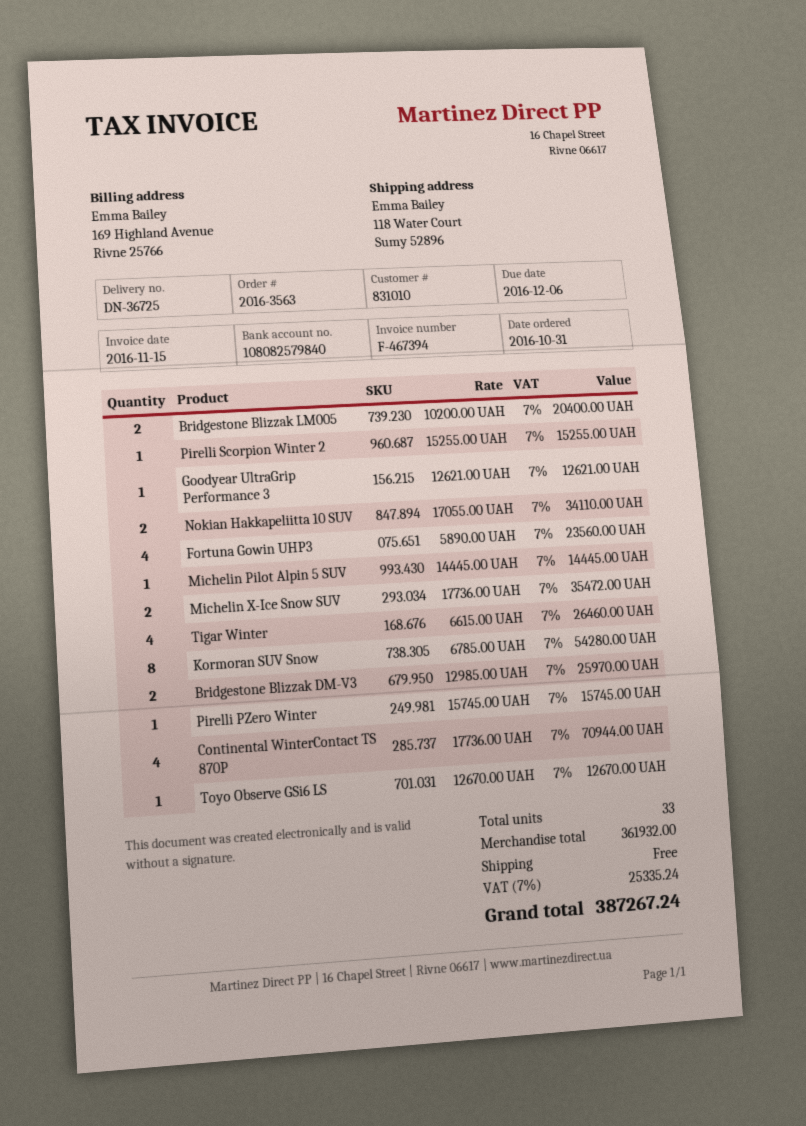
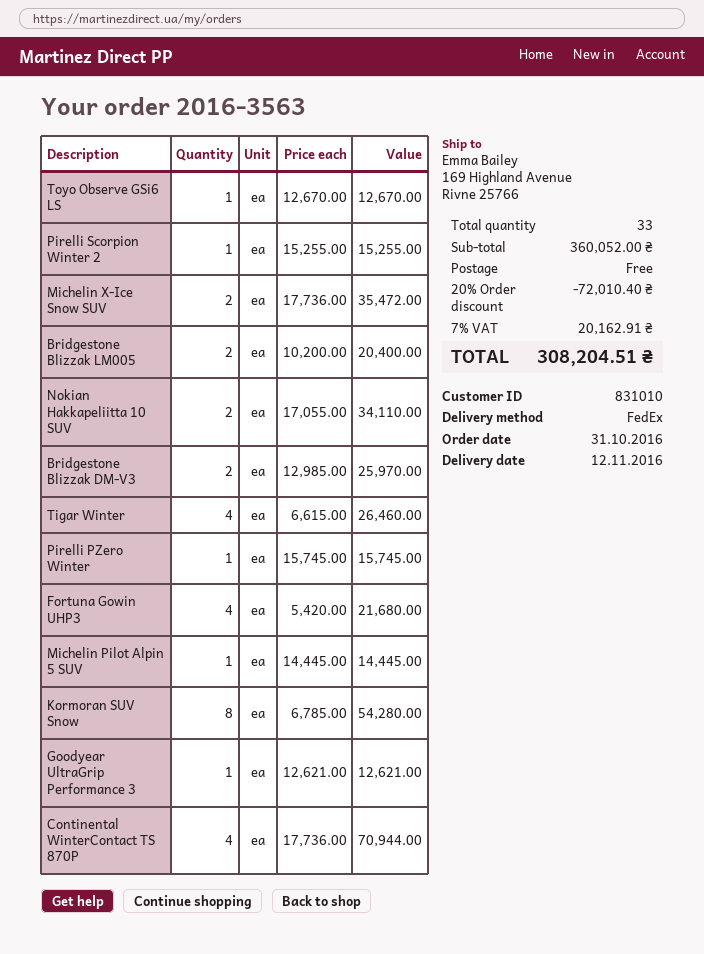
ship to: 118 Water Court, Sumy 52896 -> 169 Highland Avenue, Rivne 25766
Fortuna Gowin UHP3: 4 x 5890.00 = 23560.00 -> 4 x 5420.00 = 21680.00
subtotal: 361932.00 -> 360052.00
discount: none -> 20% = 72010.40
tax: 7% = 25335.24 -> 7% = 20162.91
total: 387267.24 -> 308204.51

